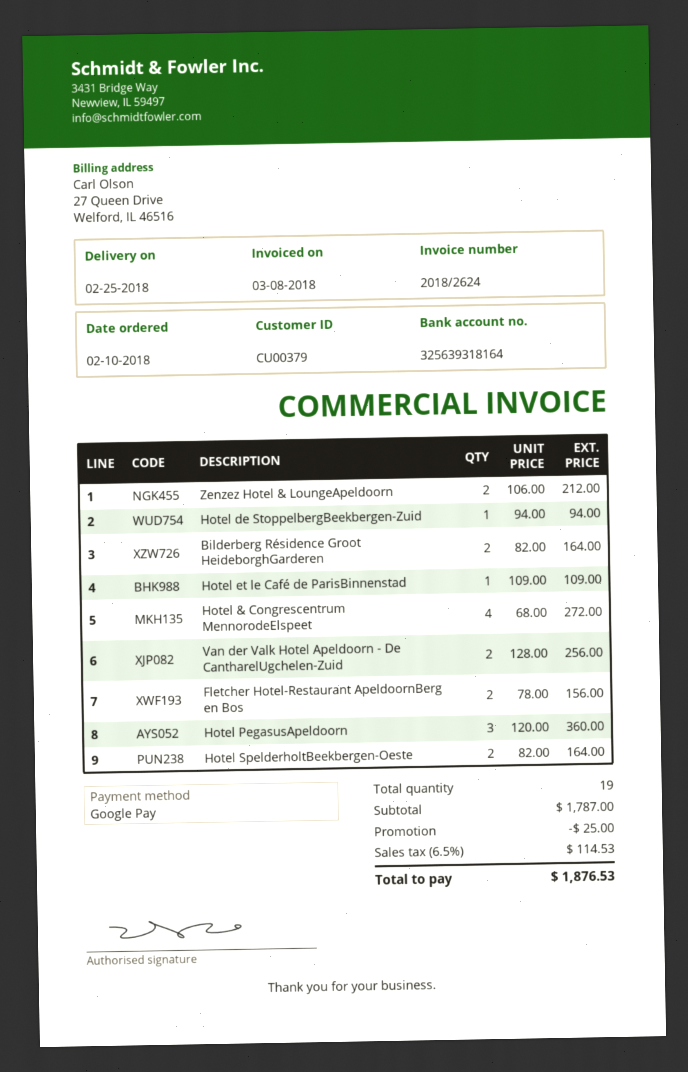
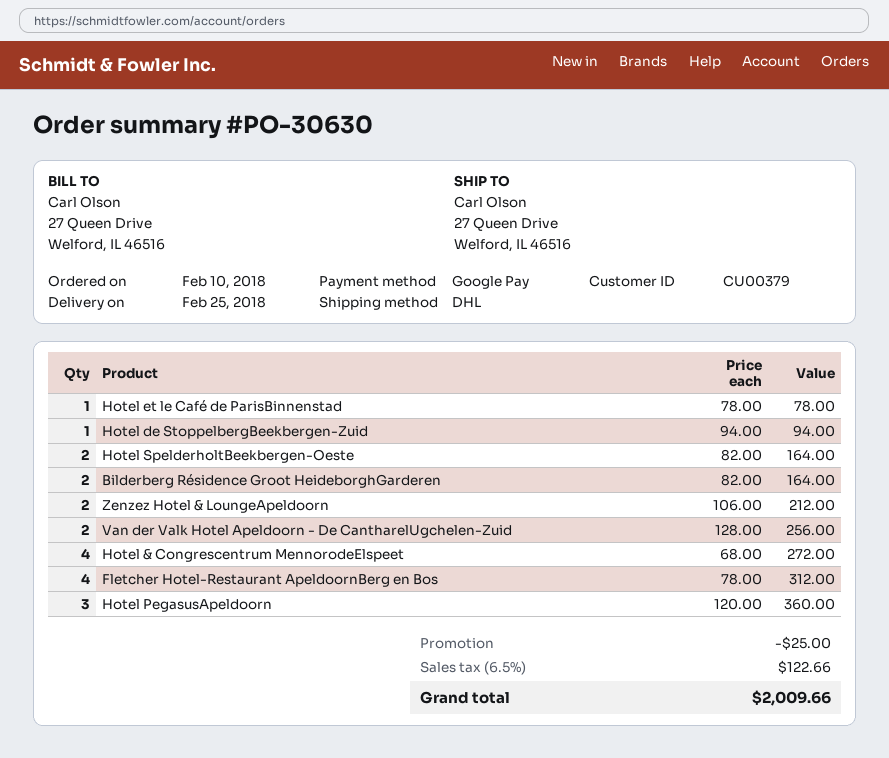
Hotel et le Café de ParisBinnenstad: 1 x 109.00 = 109.00 -> 1 x 78.00 = 78.00
Fletcher Hotel-Restaurant ApeldoornBerg en Bos: 2 x 78.00 = 156.00 -> 4 x 78.00 = 312.00
tax: 6.5% = 114.53 -> 6.5% = 122.66
total: 1876.53 -> 2009.66

